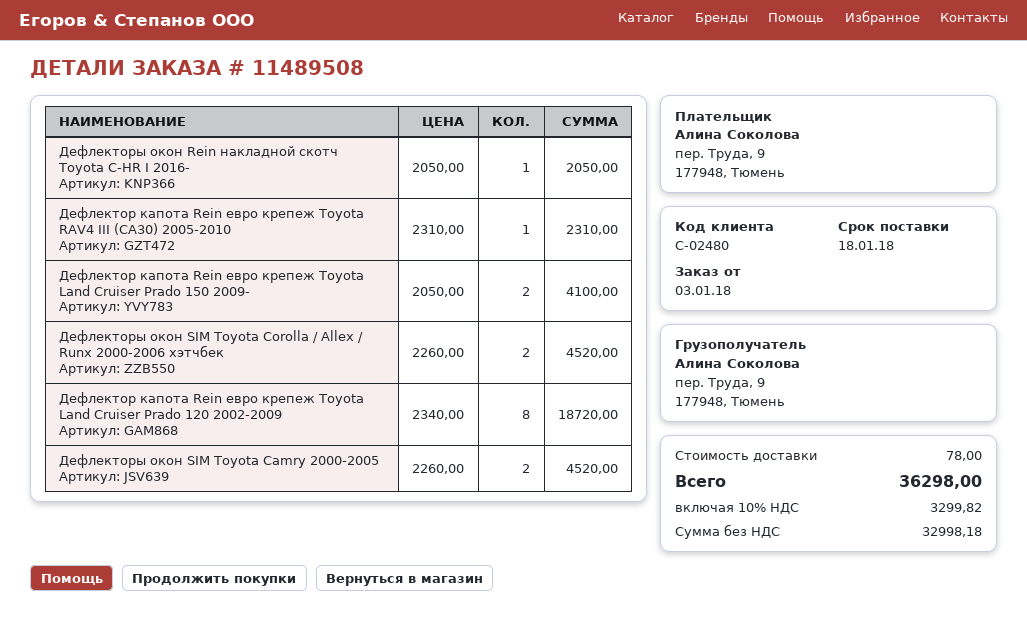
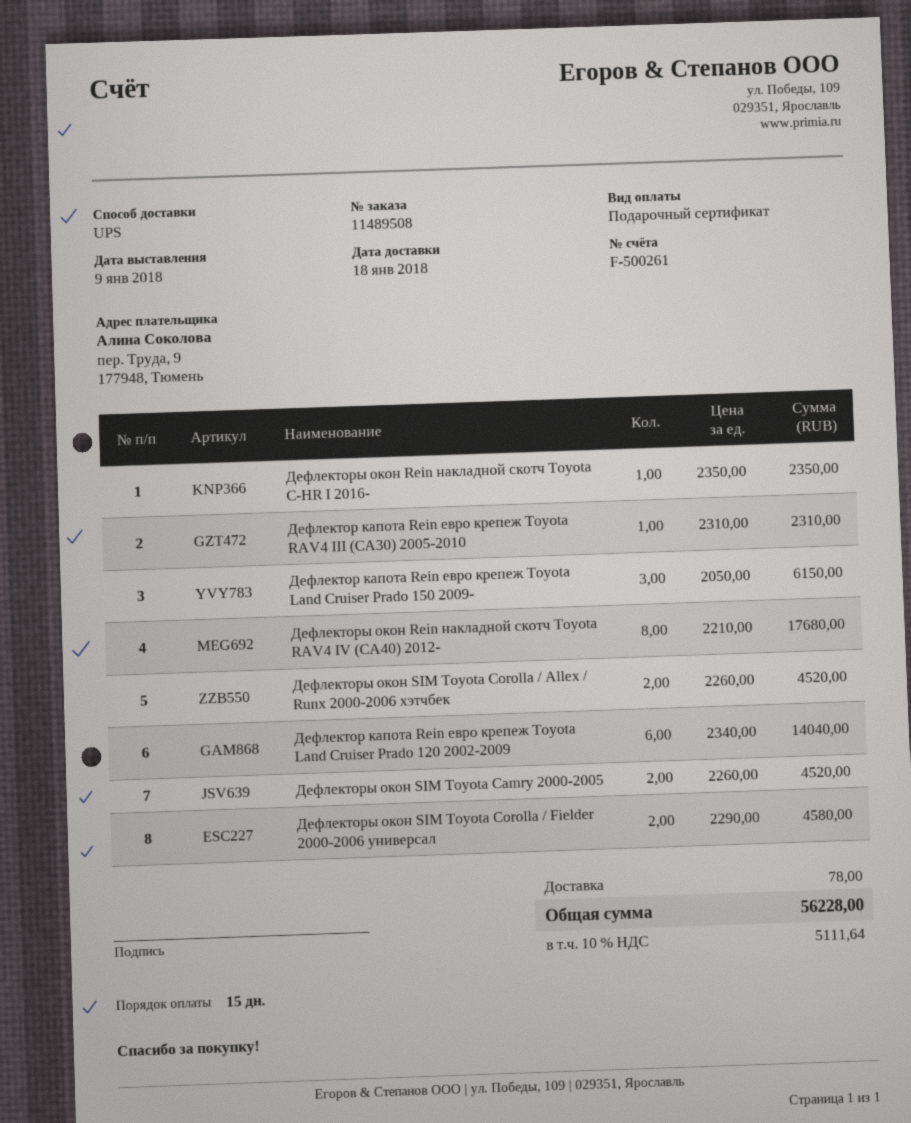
Дефлекторы окон Rein накладной скотч Toyota C-HR I 2016-: 1 x 2050.00 = 2050.00 -> 1 x 2350.00 = 2350.00
Дефлектор капота Rein евро крепеж Toyota Land Cruiser Prado 150 2009-: 2 x 2050.00 = 4100.00 -> 3 x 2050.00 = 6150.00
Дефлектор капота Rein евро крепеж Toyota Land Cruiser Prado 120 2002-2009: 8 x 2340.00 = 18720.00 -> 6 x 2340.00 = 14040.00
Дефлекторы окон Rein накладной скотч Toyota RAV4 IV (CA40) 2012-: none -> 8 x 2210.00 = 17680.00
Дефлекторы окон SIM Toyota Corolla / Fielder 2000-2006 универсал: none -> 2 x 2290.00 = 4580.00
tax: 10% = 3299.82 -> 10% = 5111.64
total: 36298.00 -> 56228.00

